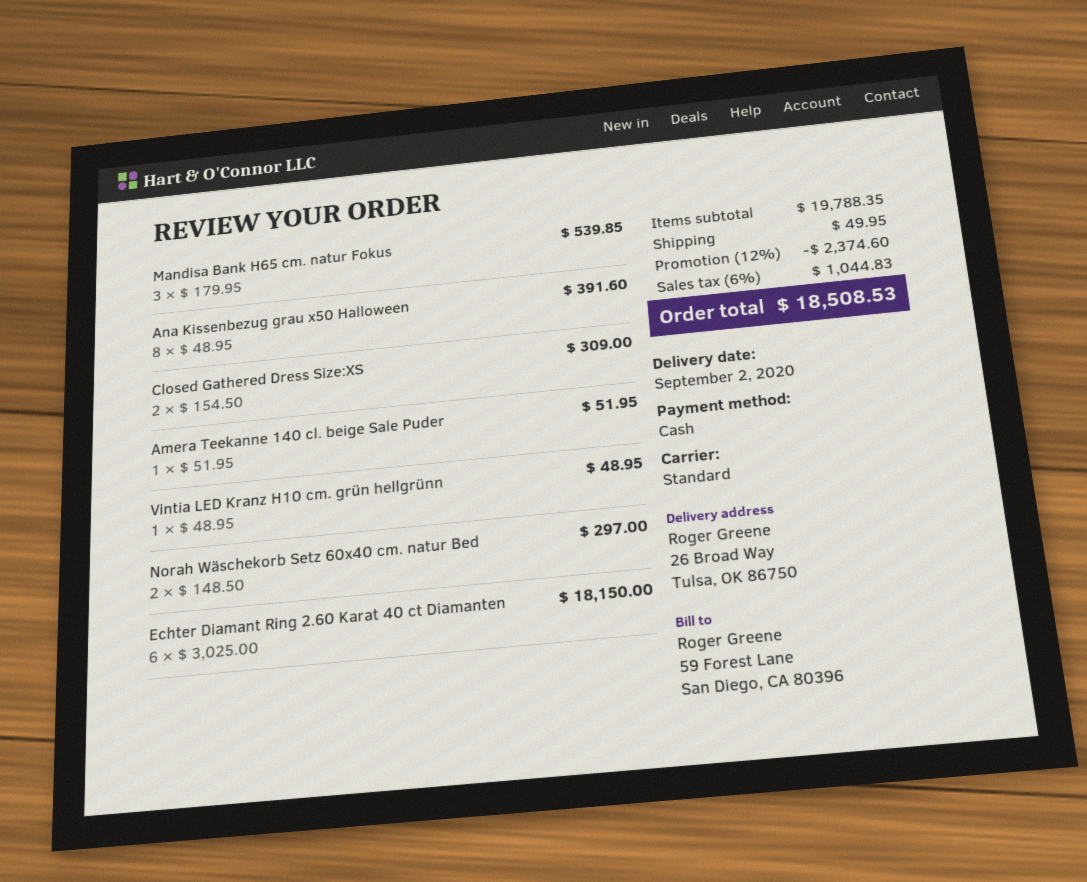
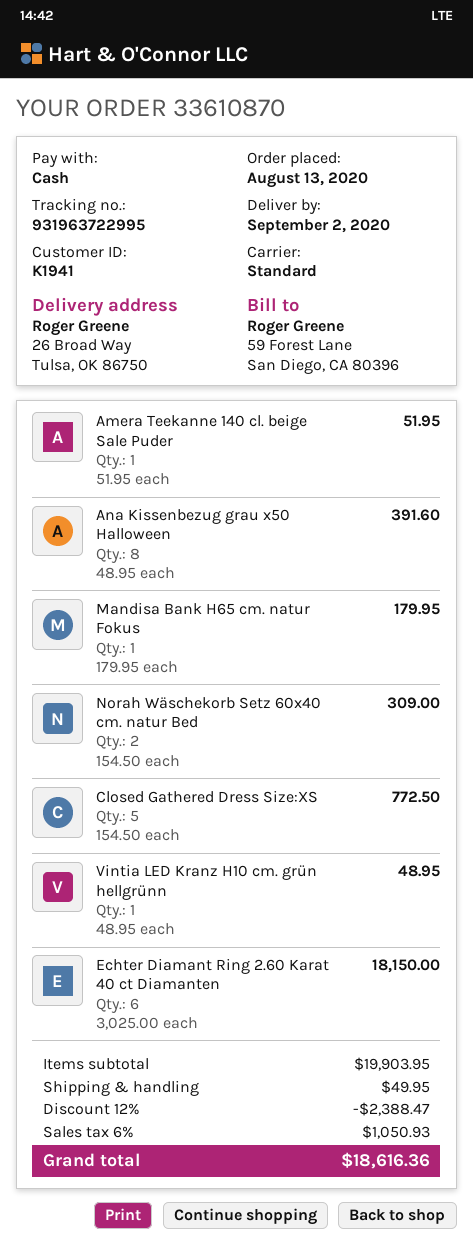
Mandisa Bank H65 cm. natur Fokus: 3 x 179.95 = 539.85 -> 1 x 179.95 = 179.95
Closed Gathered Dress Size:XS: 2 x 154.50 = 309.00 -> 5 x 154.50 = 772.50
Norah Wäschekorb Setz 60x40 cm. natur Bed: 2 x 148.50 = 297.00 -> 2 x 154.50 = 309.00
subtotal: 19788.35 -> 19903.95
discount: 12% = 2374.60 -> 12% = 2388.47
tax: 6% = 1044.83 -> 6% = 1050.93
total: 18508.53 -> 18616.36

